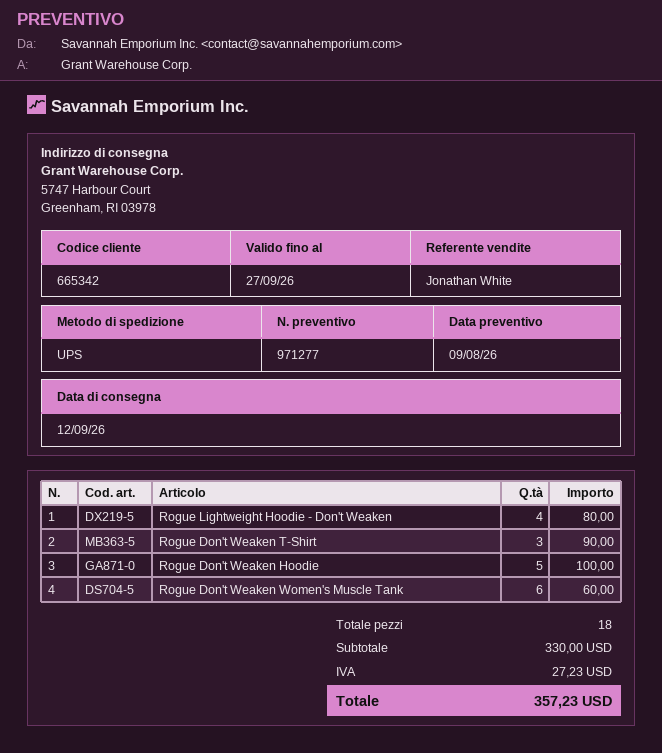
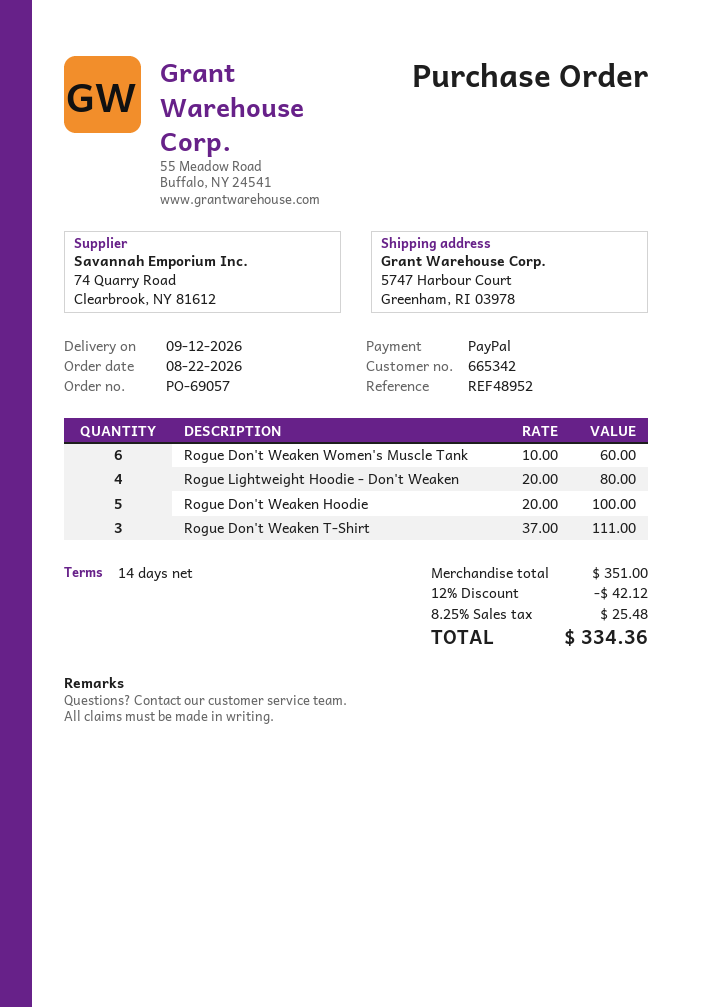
Rogue Don't Weaken T-Shirt: 3 for 90.00 -> 3 for 111.00
subtotal: 330.00 -> 351.00
discount: none -> 12% = 42.12
tax: 27.23 -> 25.48
total: 357.23 -> 334.36

